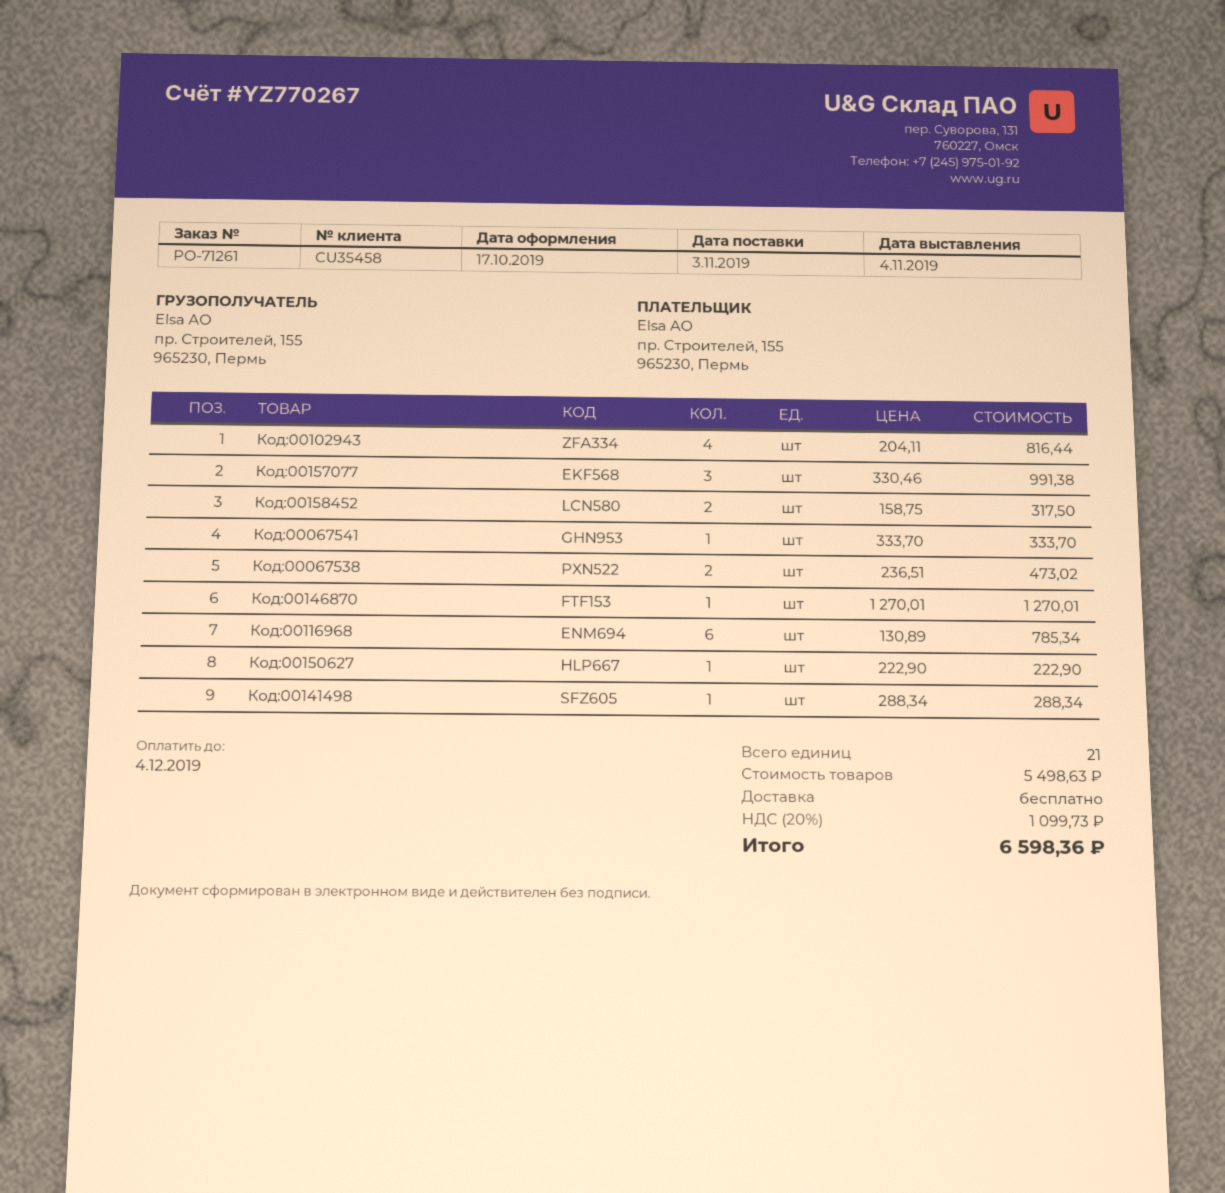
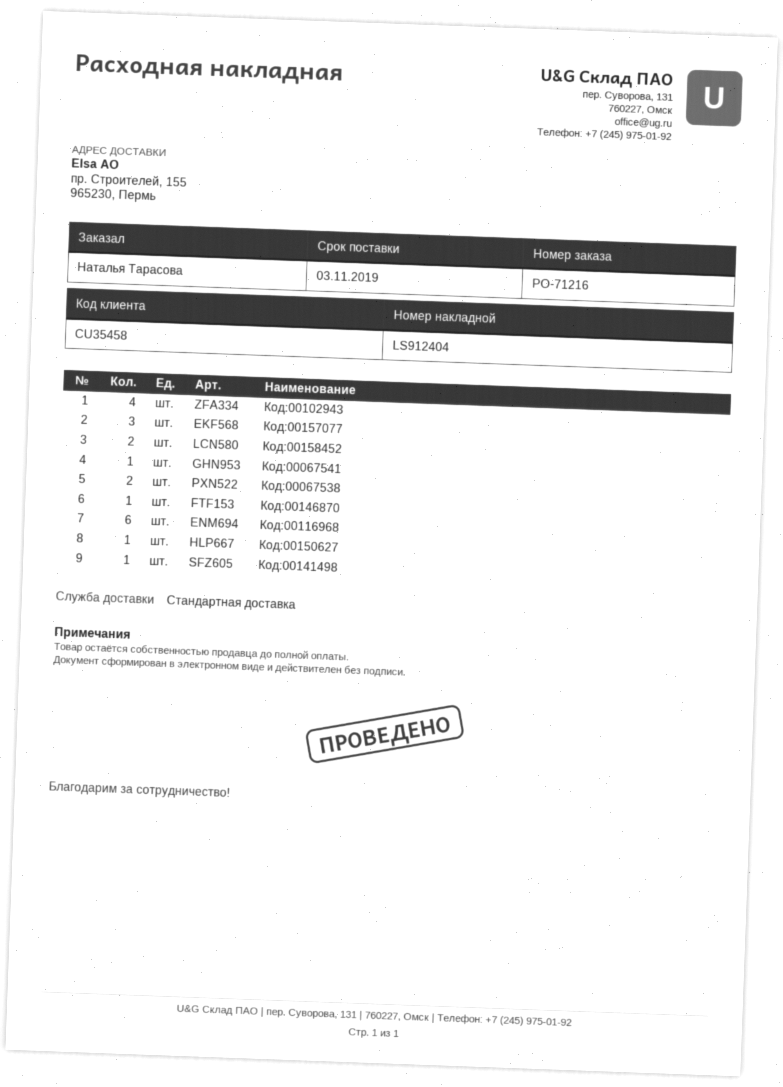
order number: PO-71261 -> PO-71216

